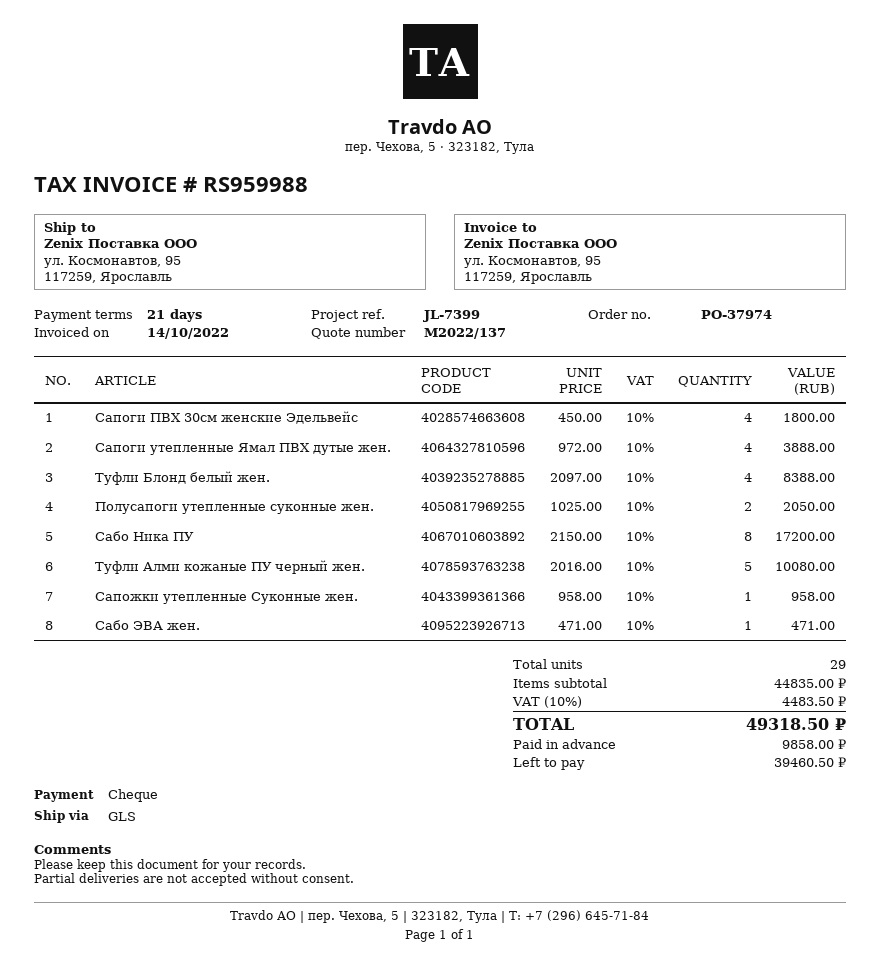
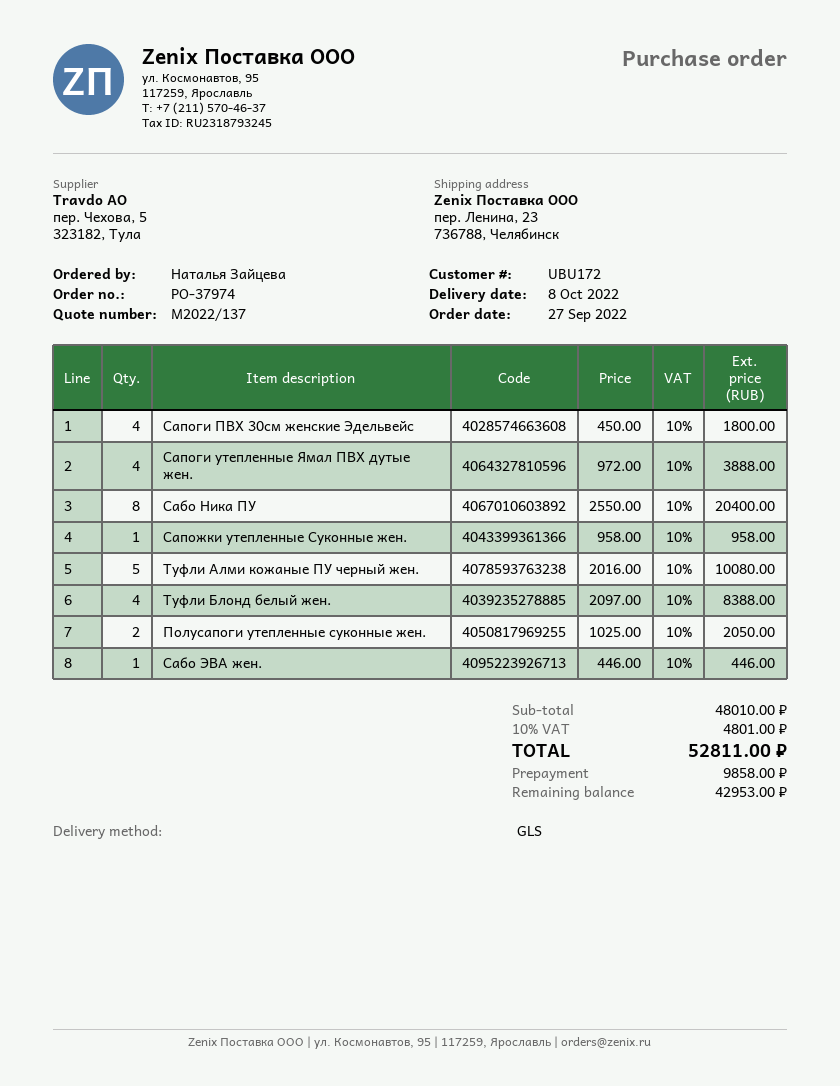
ship to: ул. Космонавтов, 95, 117259, Ярославль -> пер. Ленина, 23, 736788, Челябинск
Сабо Ника ПУ: 8 x 2150.00 = 17200.00 -> 8 x 2550.00 = 20400.00
Сабо ЭВА жен.: 1 x 471.00 = 471.00 -> 1 x 446.00 = 446.00
subtotal: 44835.00 -> 48010.00
tax: 10% = 4483.50 -> 10% = 4801.00
total: 49318.50 -> 52811.00
balance: 39460.50 -> 42953.00

